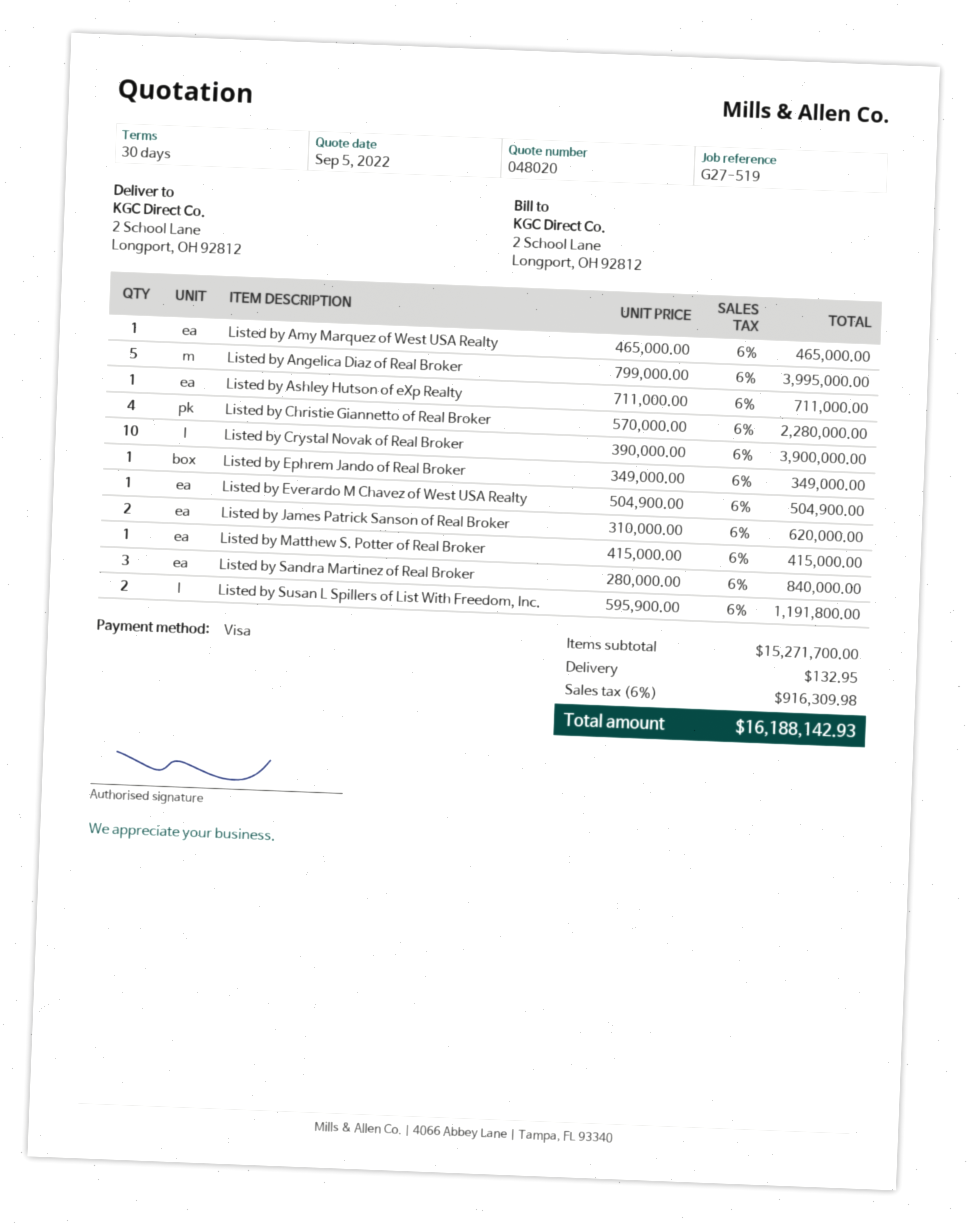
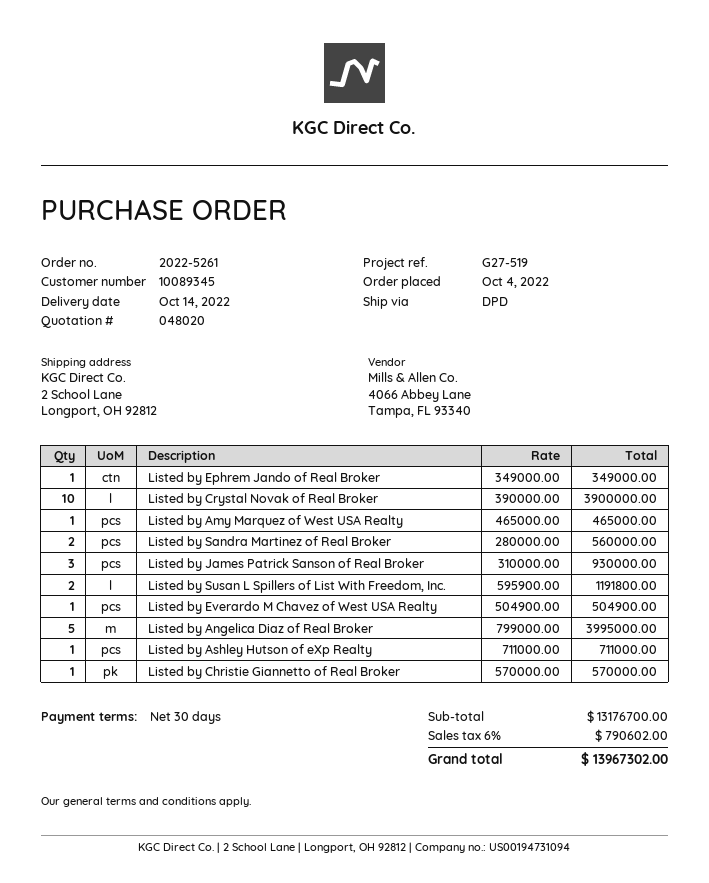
Listed by Christie Giannetto of Real Broker: 4 x 570000.00 = 2280000.00 -> 1 x 570000.00 = 570000.00
Listed by James Patrick Sanson of Real Broker: 2 x 310000.00 = 620000.00 -> 3 x 310000.00 = 930000.00
Listed by Matthew S. Potter of Real Broker: 1 x 415000.00 = 415000.00 -> none
Listed by Sandra Martinez of Real Broker: 3 x 280000.00 = 840000.00 -> 2 x 280000.00 = 560000.00
subtotal: 15271700.00 -> 13176700.00
shipping: 132.95 -> none
tax: 6% = 916309.98 -> 6% = 790602.00
total: 16188142.93 -> 13967302.00

